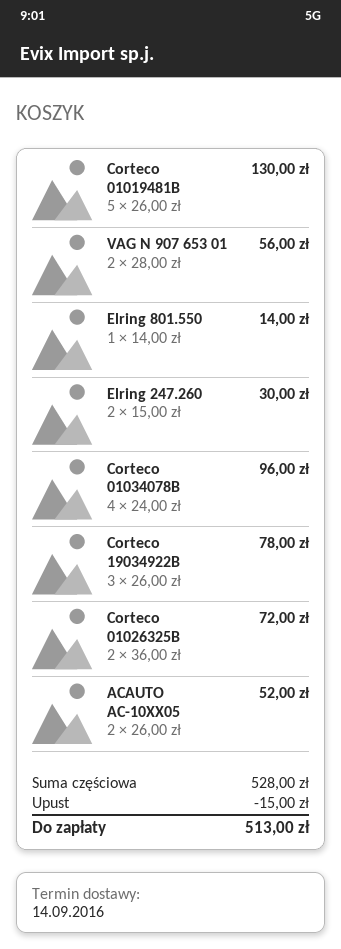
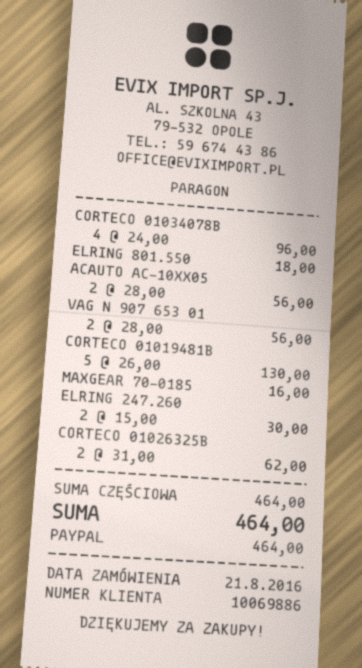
Elring 801.550: 1 x 14.00 = 14.00 -> 1 x 18.00 = 18.00
Corteco 19034922B: 3 x 26.00 = 78.00 -> none
Corteco 01026325B: 2 x 36.00 = 72.00 -> 2 x 31.00 = 62.00
ACAUTO AC-10XX05: 2 x 26.00 = 52.00 -> 2 x 28.00 = 56.00
MAXGEAR 70-0185: none -> 1 x 16.00 = 16.00
subtotal: 528.00 -> 464.00
discount: 15.00 -> none
total: 513.00 -> 464.00

